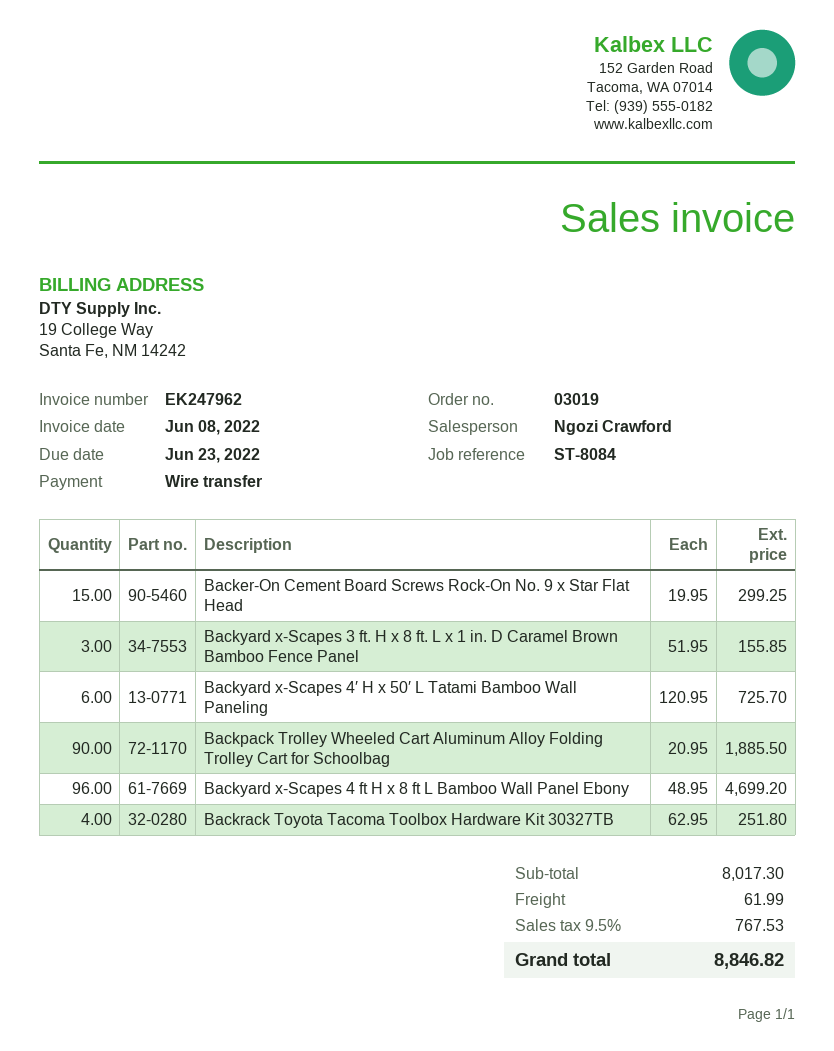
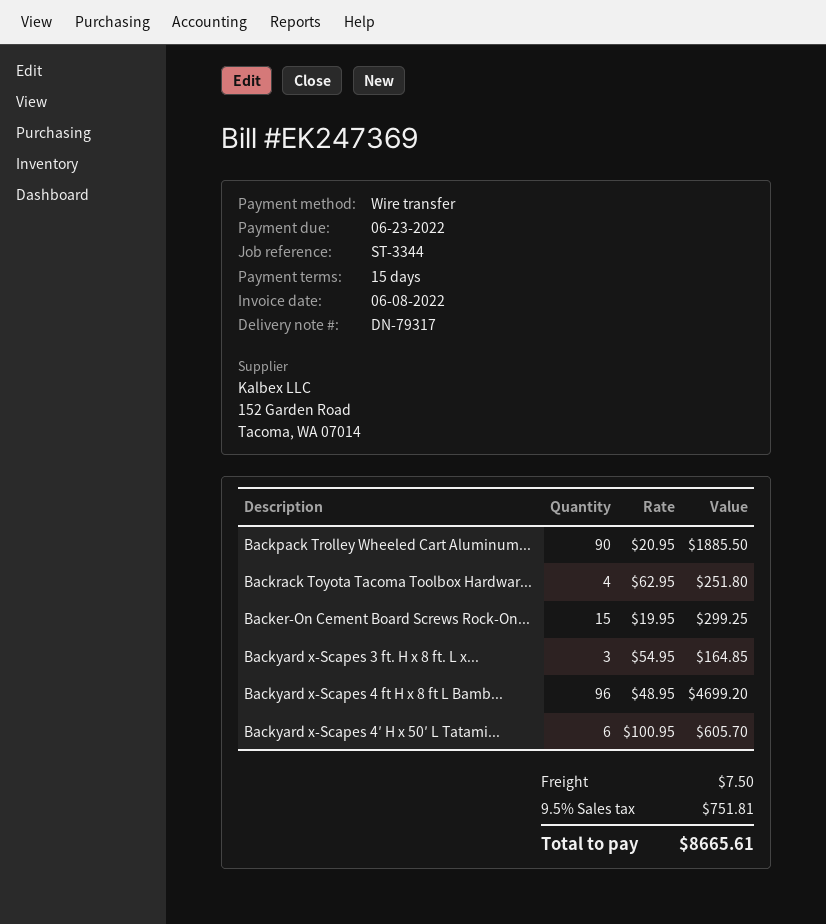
invoice number: EK247962 -> EK247369
reference: ST-8084 -> ST-3344
Backyard x-Scapes 3 ft. H x 8 ft. L x 1 in. D Caramel Brown Bamboo Fence Panel: 3 x 51.95 = 155.85 -> 3 x 54.95 = 164.85
Backyard x-Scapes 4′ H x 50′ L Tatami Bamboo Wall Paneling: 6 x 120.95 = 725.70 -> 6 x 100.95 = 605.70
shipping: 61.99 -> 7.50
tax: 9.5% = 767.53 -> 9.5% = 751.81
total: 8846.82 -> 8665.61

